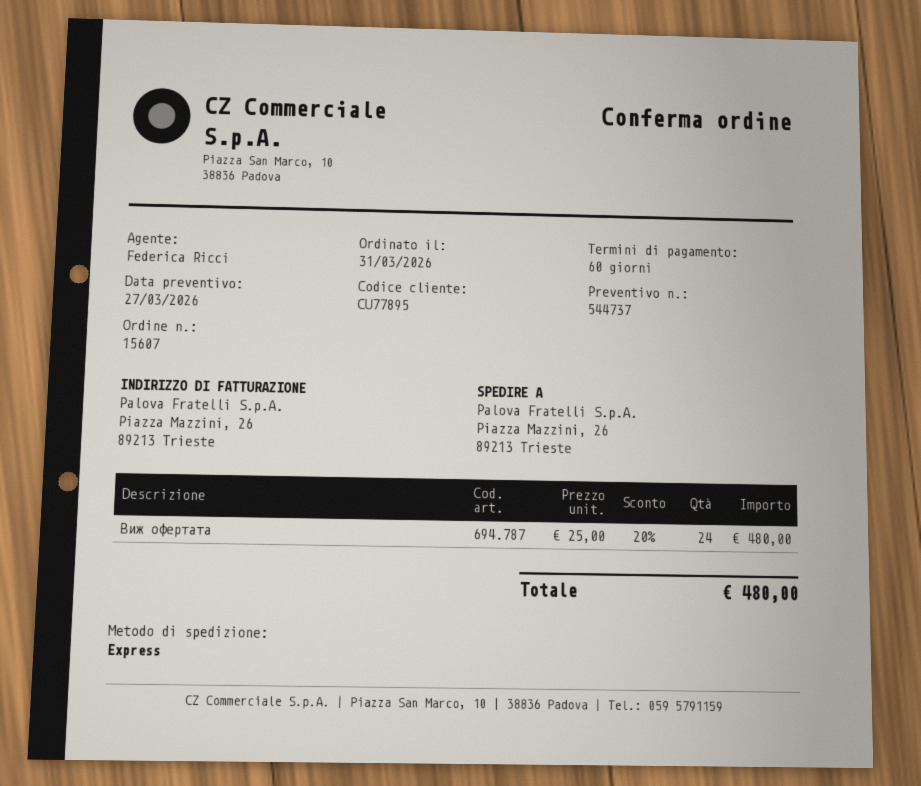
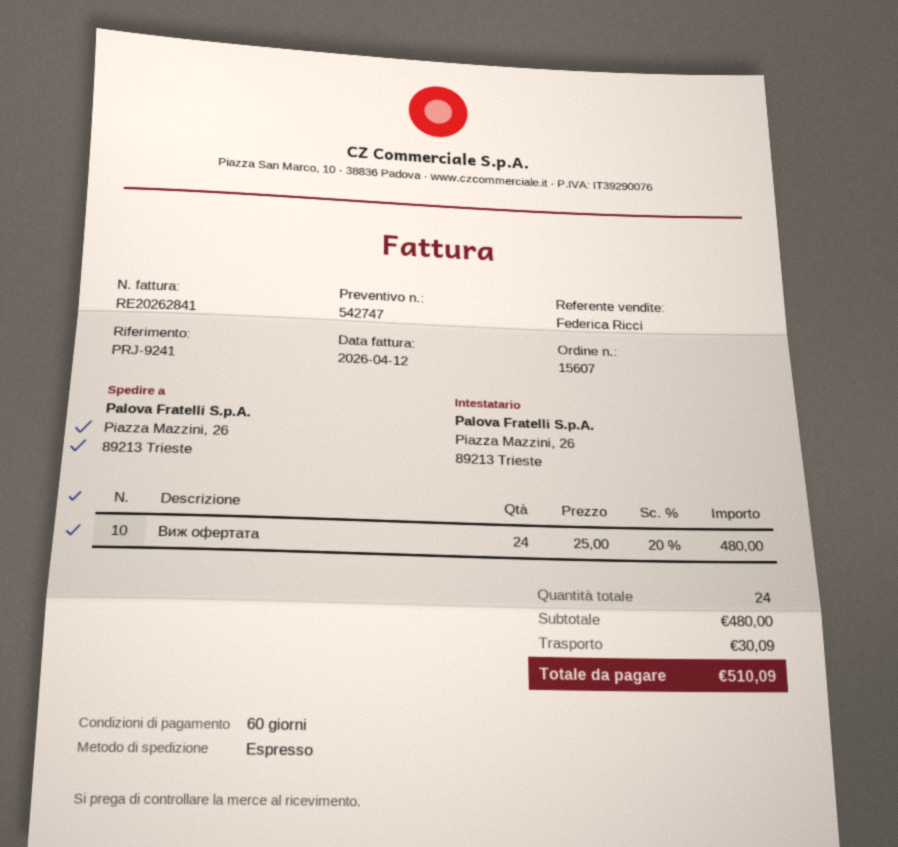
quote number: 544737 -> 542747
shipping: none -> 30.09
total: 480.00 -> 510.09

